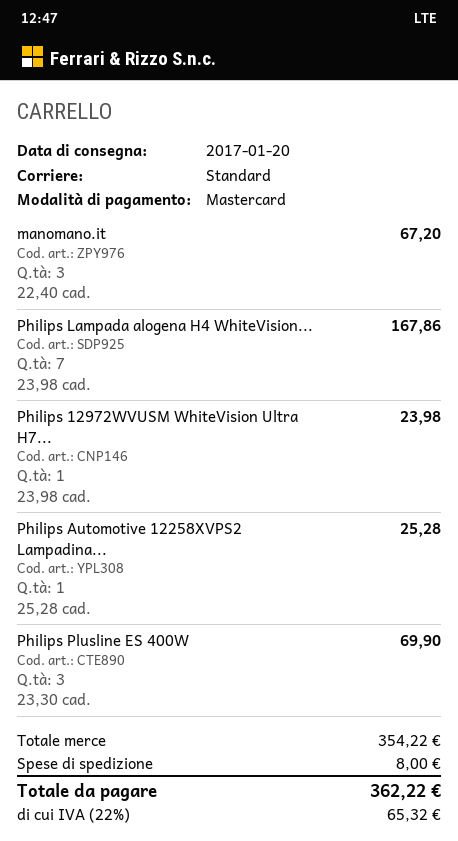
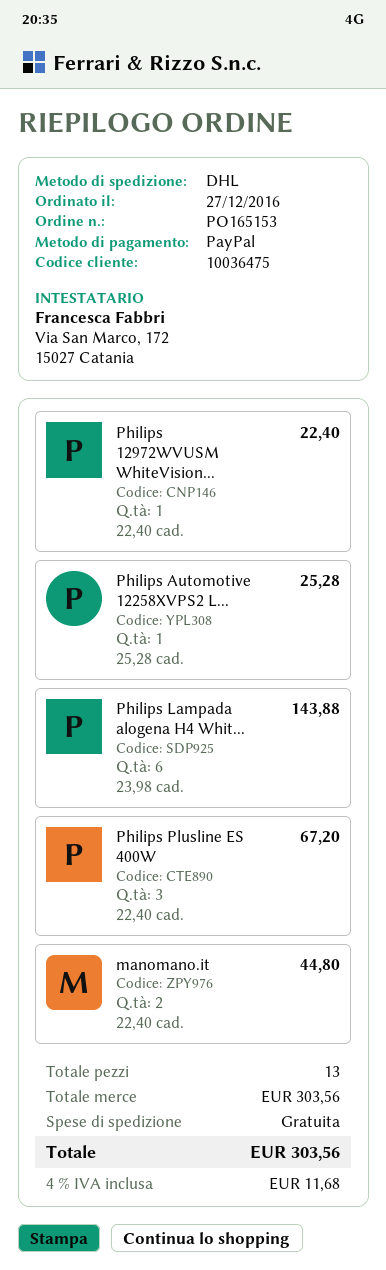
payment method: Mastercard -> PayPal
shipping method: standard -> DHL
manomano.it: 3 x 22.40 = 67.20 -> 2 x 22.40 = 44.80
Philips Lampada alogena H4 WhiteVision...: 7 x 23.98 = 167.86 -> 6 x 23.98 = 143.88
Philips 12972WVUSM WhiteVision Ultra H7...: 1 x 23.98 = 23.98 -> 1 x 22.40 = 22.40
Philips Plusline ES 400W: 3 x 23.30 = 69.90 -> 3 x 22.40 = 67.20
subtotal: 354.22 -> 303.56
shipping: 8.00 -> 0.00
tax: 22% = 65.32 -> 4% = 11.68
total: 362.22 -> 303.56

